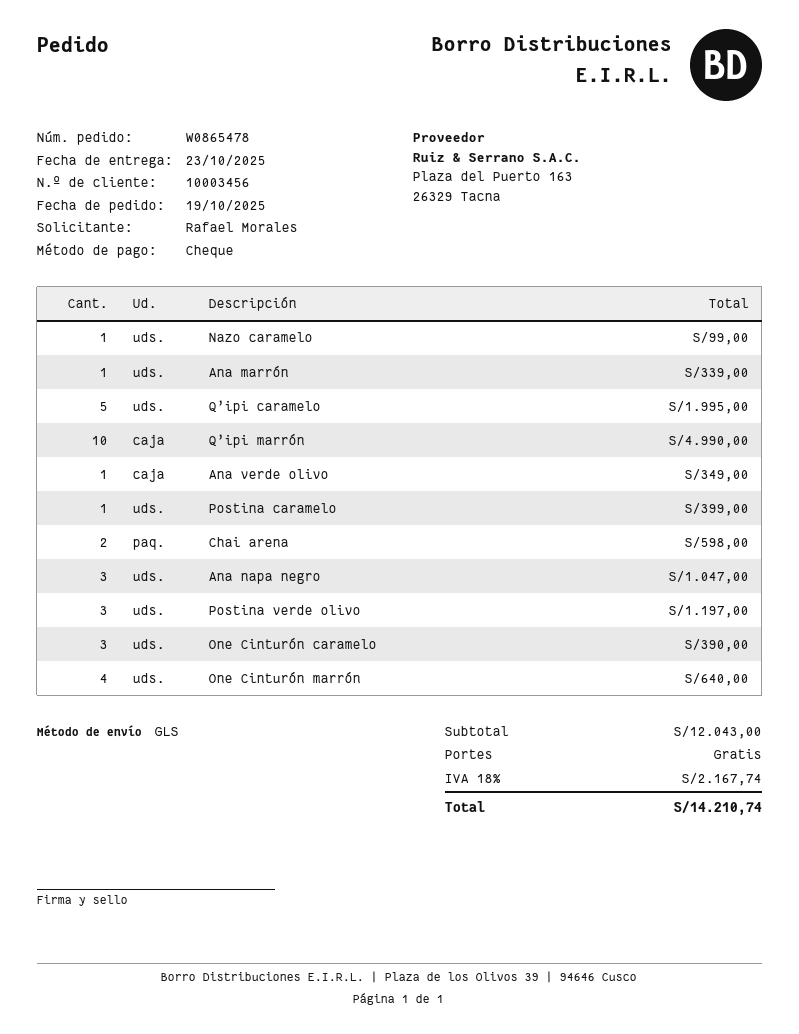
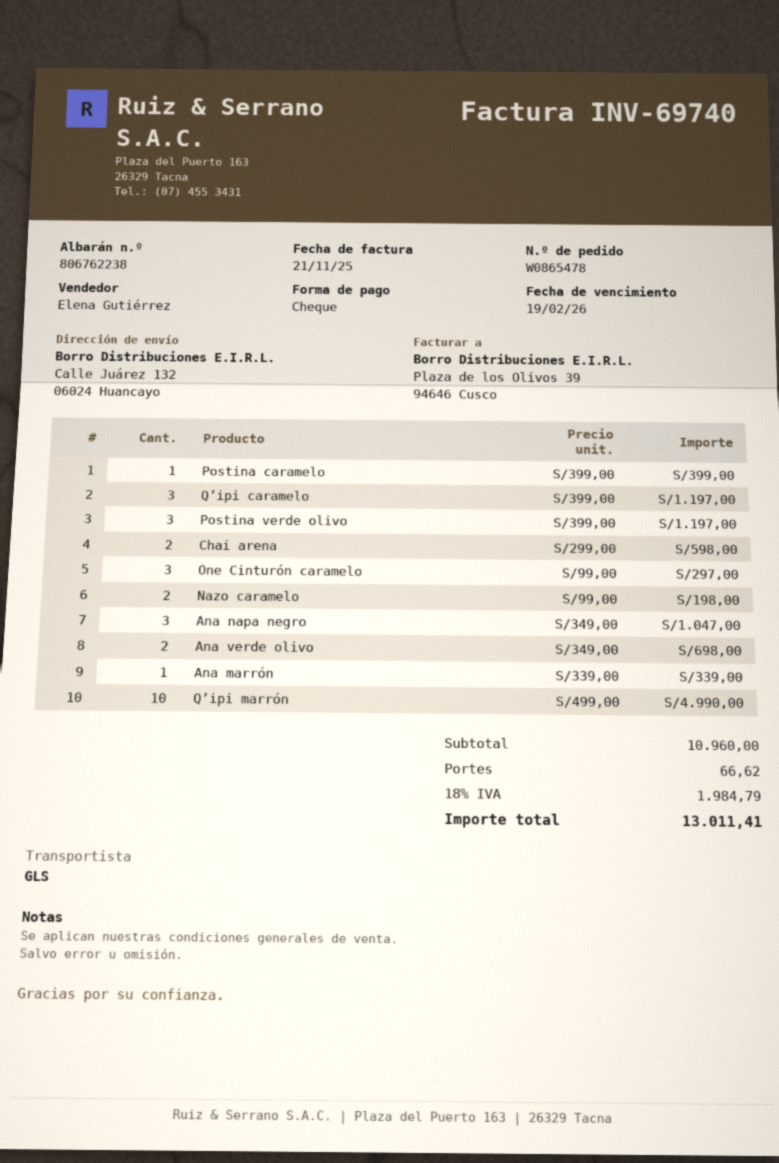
Nazo caramelo: 1 for 99.00 -> 2 for 198.00
Q’ipi caramelo: 5 for 1995.00 -> 3 for 1197.00
Ana verde olivo: 1 for 349.00 -> 2 for 698.00
One Cinturón caramelo: 3 for 390.00 -> 3 for 297.00
One Cinturón marrón: 4 for 640.00 -> none
subtotal: 12043.00 -> 10960.00
shipping: 0.00 -> 66.62
tax: 18% = 2167.74 -> 18% = 1984.79
total: 14210.74 -> 13011.41

